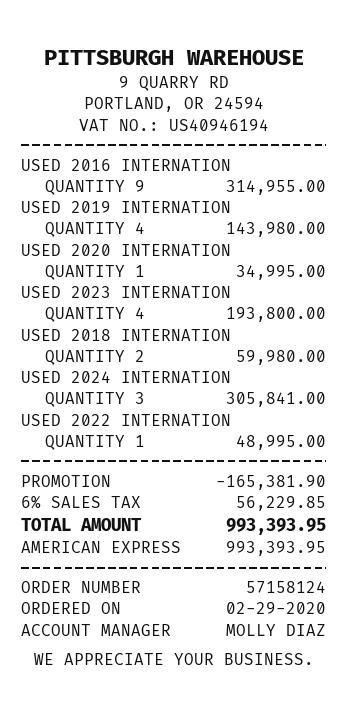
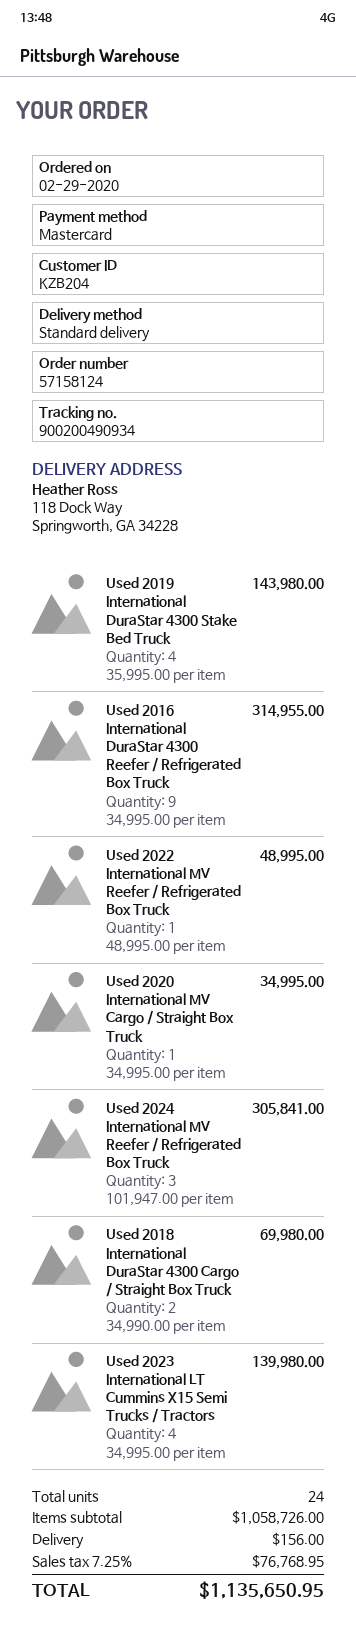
payment method: American Express -> Mastercard
USED 2023 INTERNATION: 4 for 193800.00 -> 4 for 139980.00
USED 2018 INTERNATION: 2 for 59980.00 -> 2 for 69980.00
discount: 165381.90 -> none
shipping: none -> 156.00
tax: 6% = 56229.85 -> 7.25% = 76768.95
total: 993393.95 -> 1135650.95

